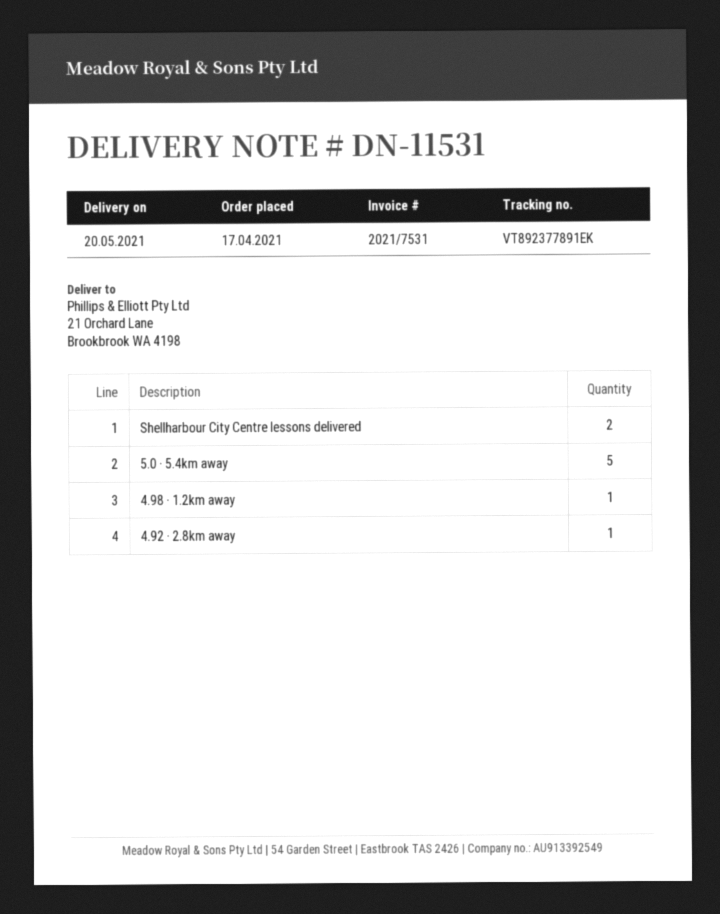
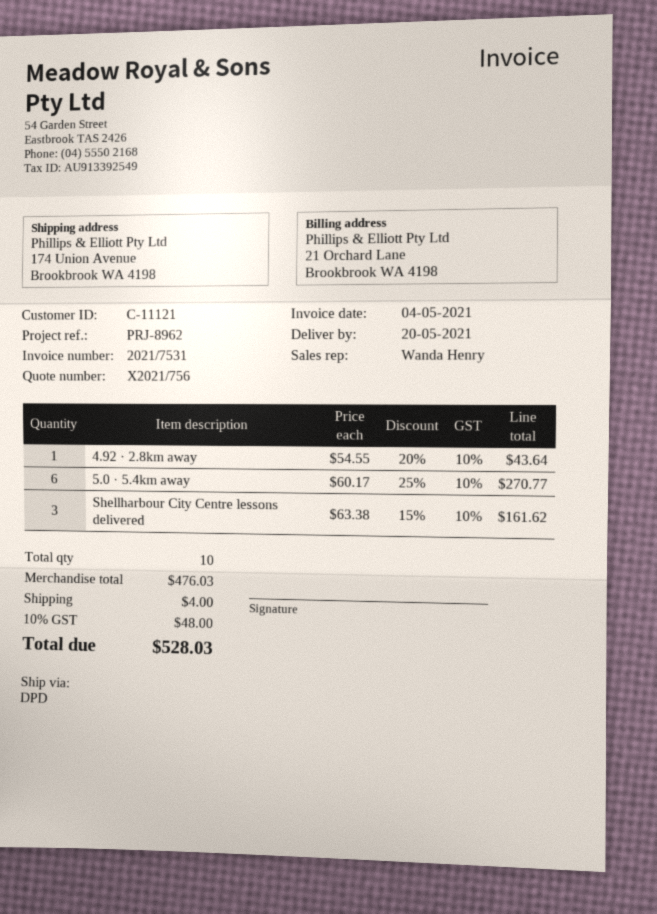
ship to: 21 Orchard Lane, Brookbrook WA 4198 -> 174 Union Avenue, Brookbrook WA 4198
Shellharbour City Centre lessons delivered: 2 -> 3
5.0 · 5.4km away: 5 -> 6
4.98 · 1.2km away: 1 -> none

